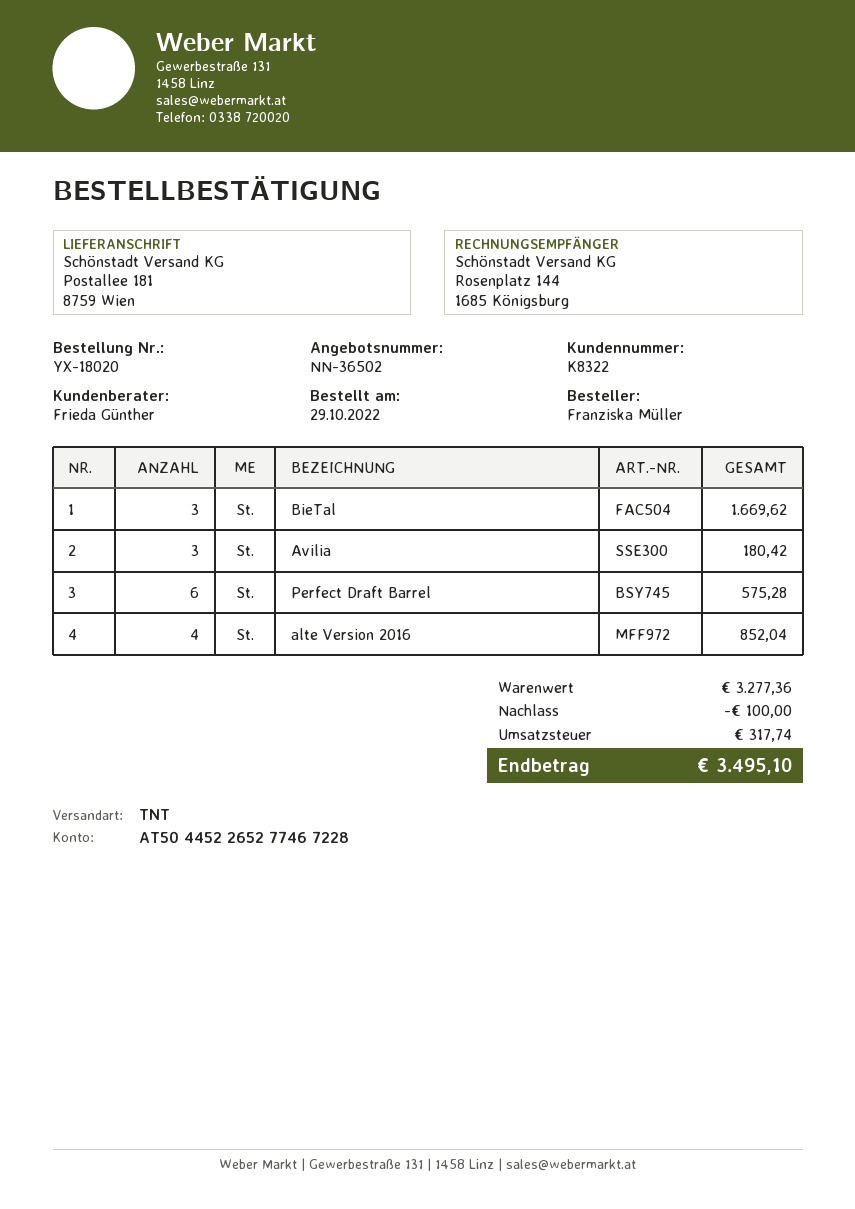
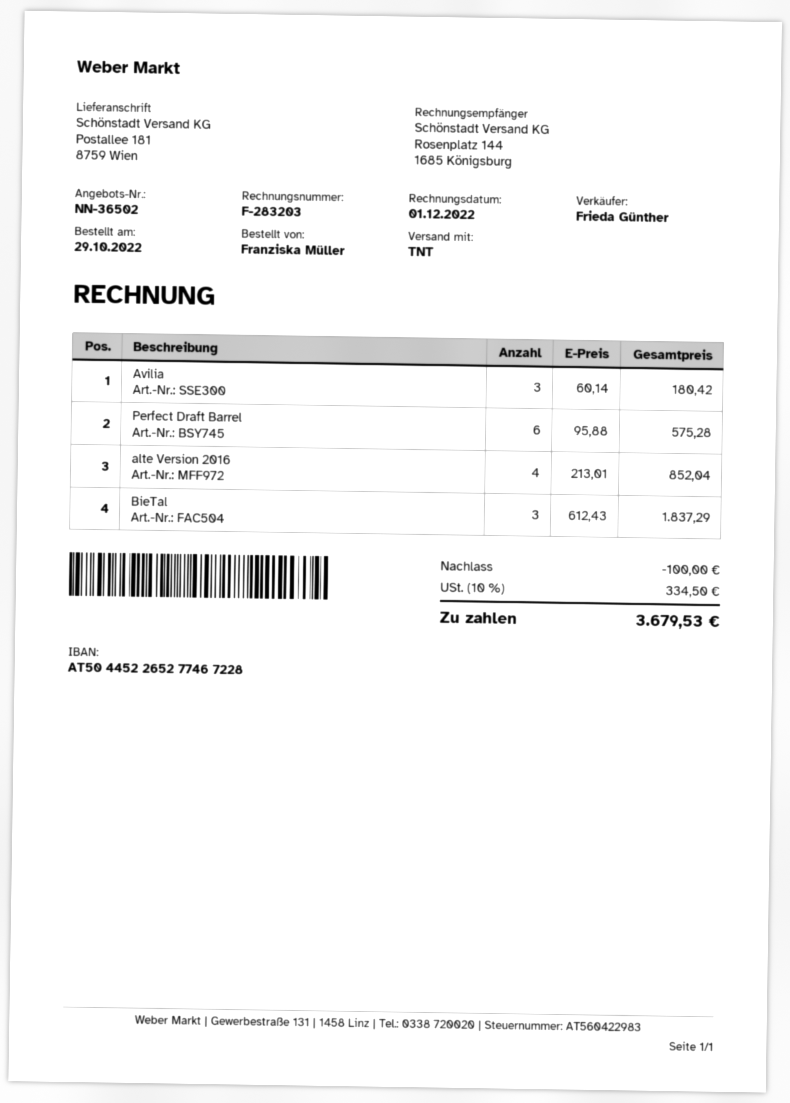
BieTal: 3 for 1669.62 -> 3 for 1837.29
tax: 317.74 -> 334.50
total: 3495.10 -> 3679.53

